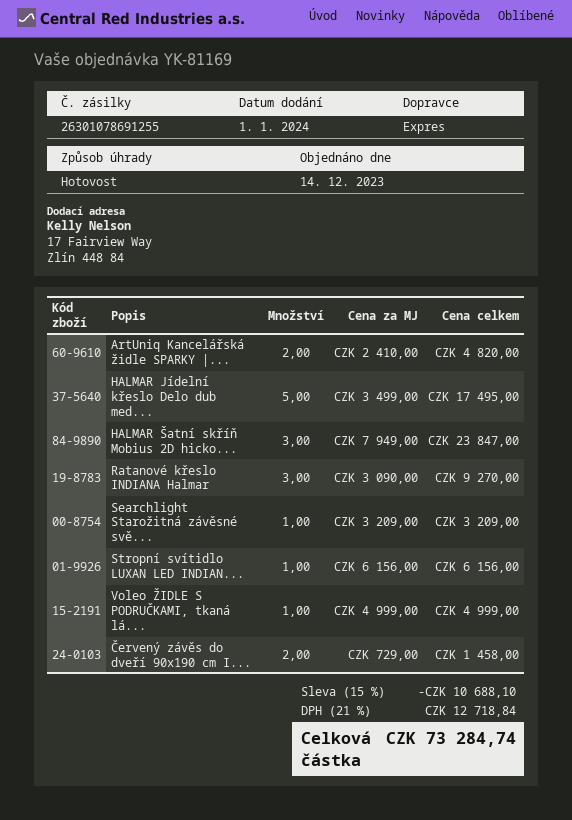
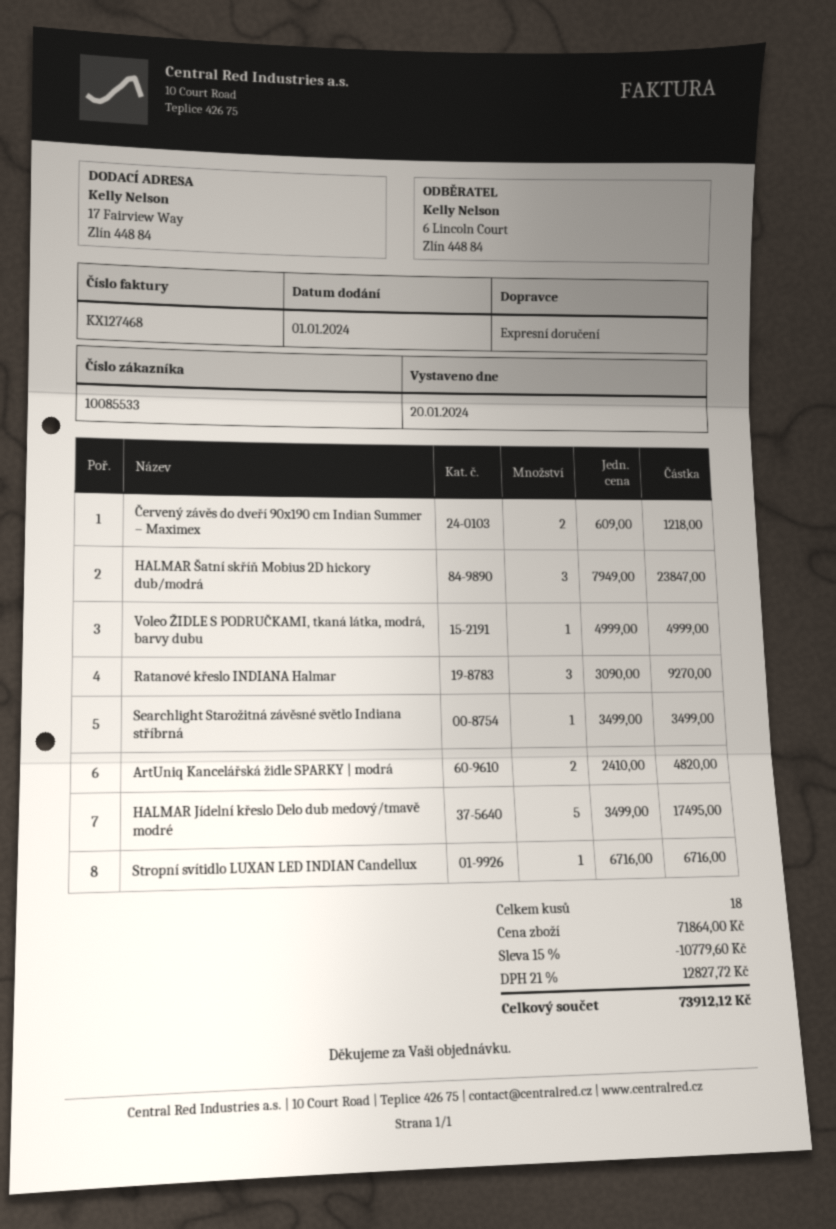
Searchlight Starožitná závěsné svě...: 1 x 3209.00 = 3209.00 -> 1 x 3499.00 = 3499.00
Stropní svítidlo LUXAN LED INDIAN...: 1 x 6156.00 = 6156.00 -> 1 x 6716.00 = 6716.00
Červený závěs do dveří 90x190 cm I...: 2 x 729.00 = 1458.00 -> 2 x 609.00 = 1218.00
discount: 15% = 10688.10 -> 15% = 10779.60
tax: 21% = 12718.84 -> 21% = 12827.72
total: 73284.74 -> 73912.12

